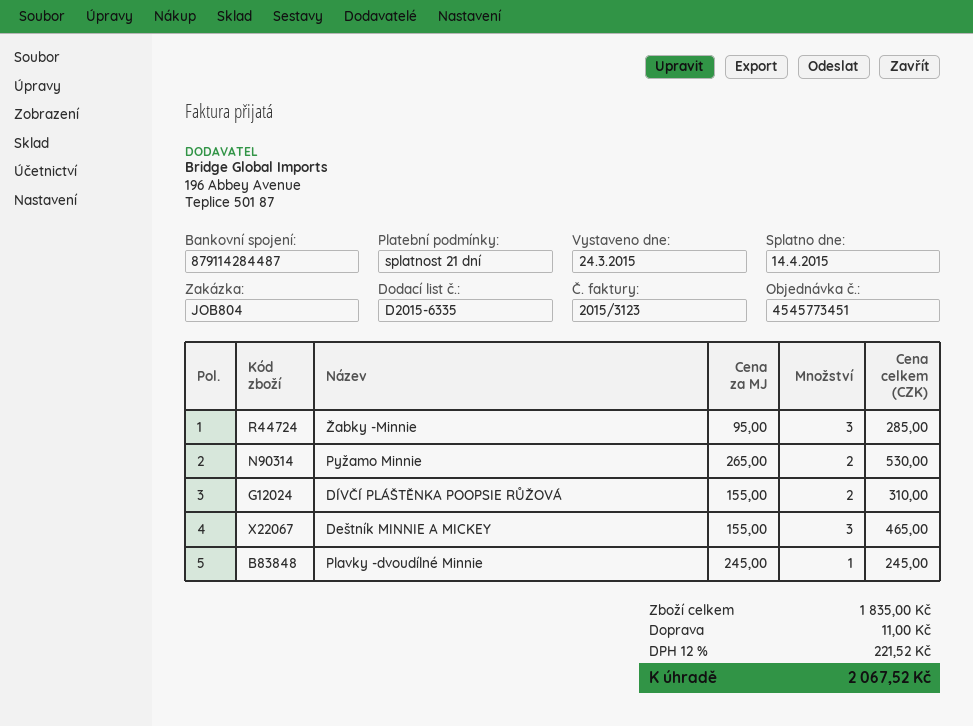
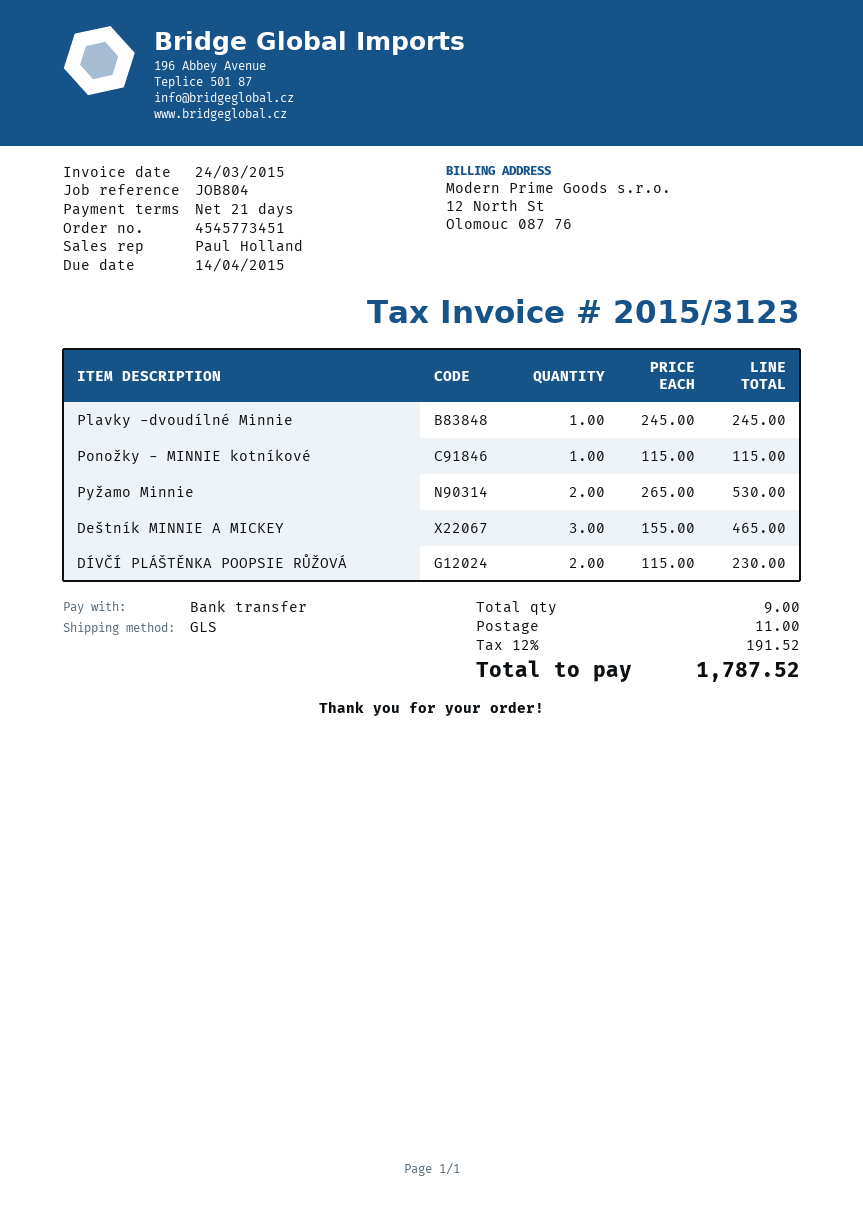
Žabky -Minnie: 3 x 95.00 = 285.00 -> none
DÍVČÍ PLÁŠTĚNKA POOPSIE RŮŽOVÁ: 2 x 155.00 = 310.00 -> 2 x 115.00 = 230.00
Ponožky - MINNIE kotníkové: none -> 1 x 115.00 = 115.00
tax: 12% = 221.52 -> 12% = 191.52
total: 2067.52 -> 1787.52

